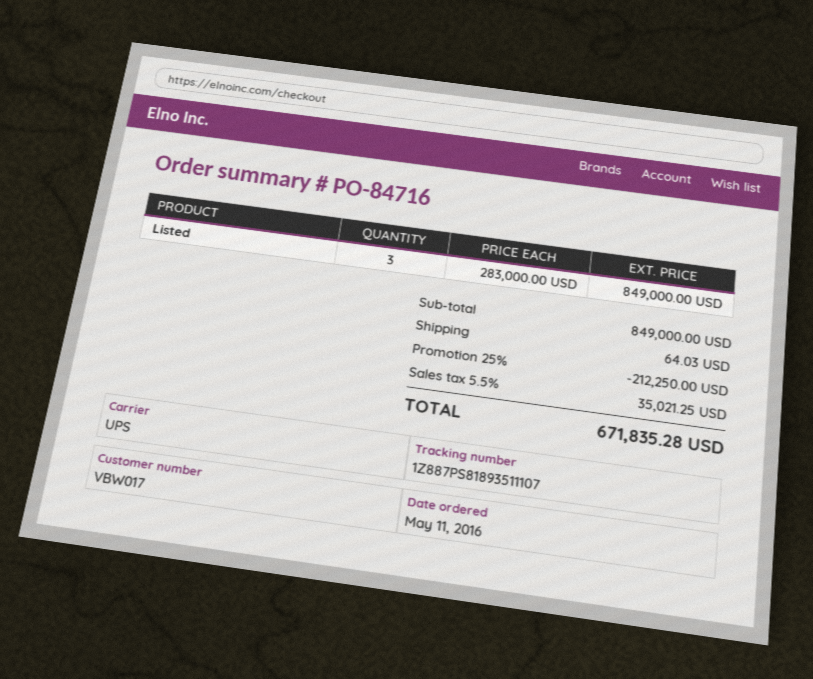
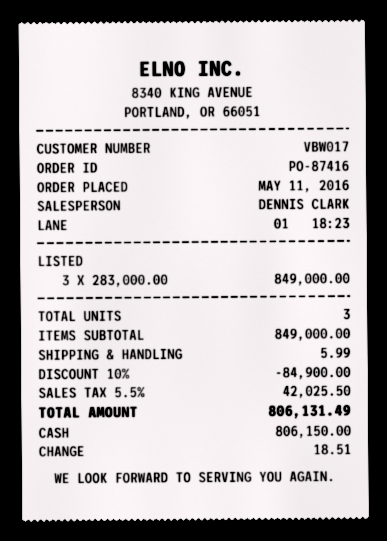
order number: PO-84716 -> PO-87416
discount: 25% = 212250.00 -> 10% = 84900.00
shipping: 64.03 -> 5.99
tax: 5.5% = 35021.25 -> 5.5% = 42025.50
total: 671835.28 -> 806131.49

